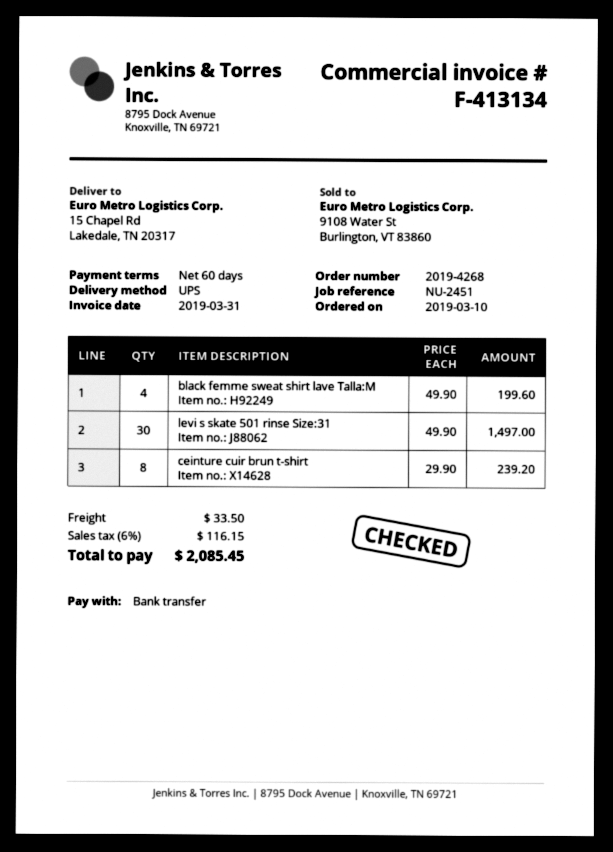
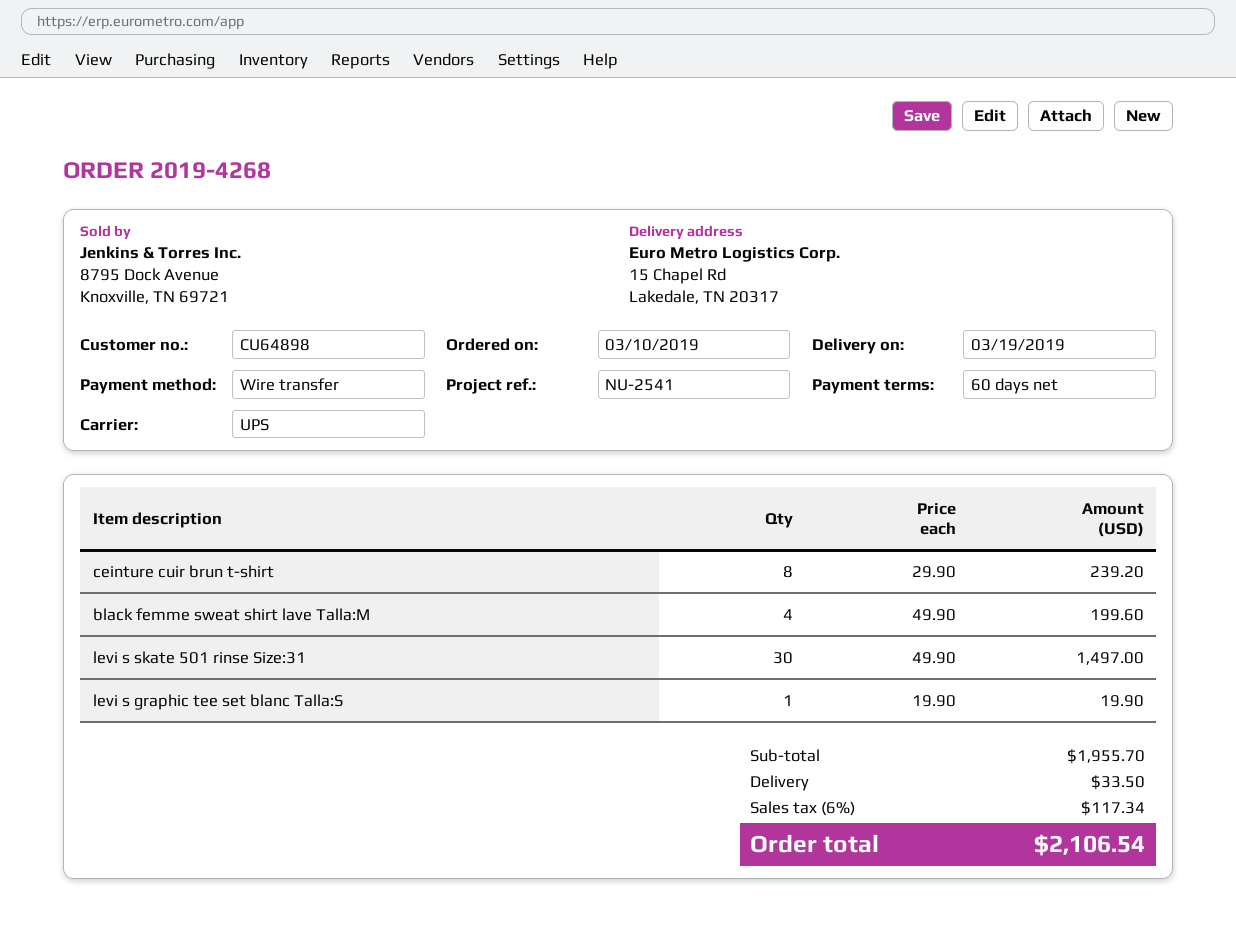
reference: NU-2451 -> NU-2541
levi s graphic tee set blanc Talla:S: none -> 1 x 19.90 = 19.90
tax: 6% = 116.15 -> 6% = 117.34
total: 2085.45 -> 2106.54

